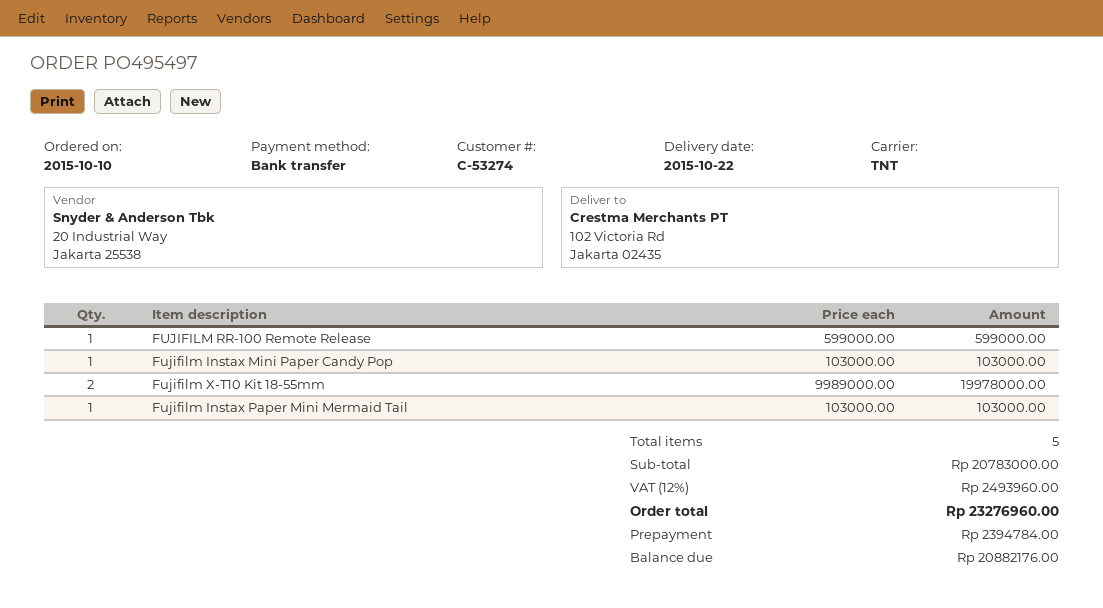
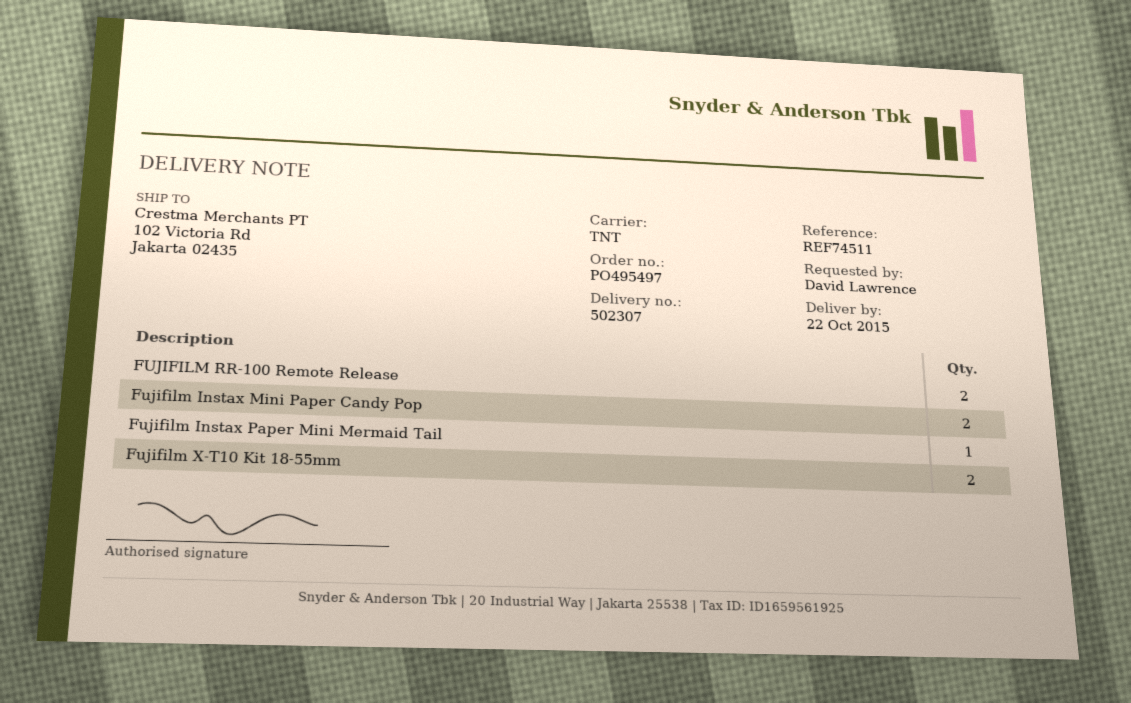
FUJIFILM RR-100 Remote Release: 1 -> 2
Fujifilm Instax Mini Paper Candy Pop: 1 -> 2

